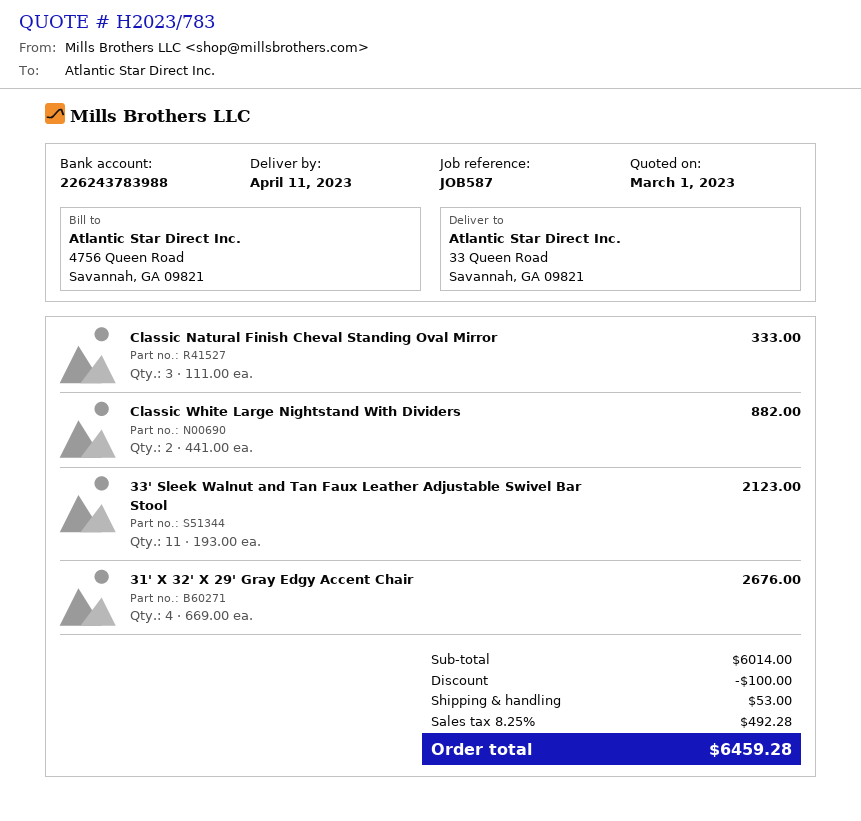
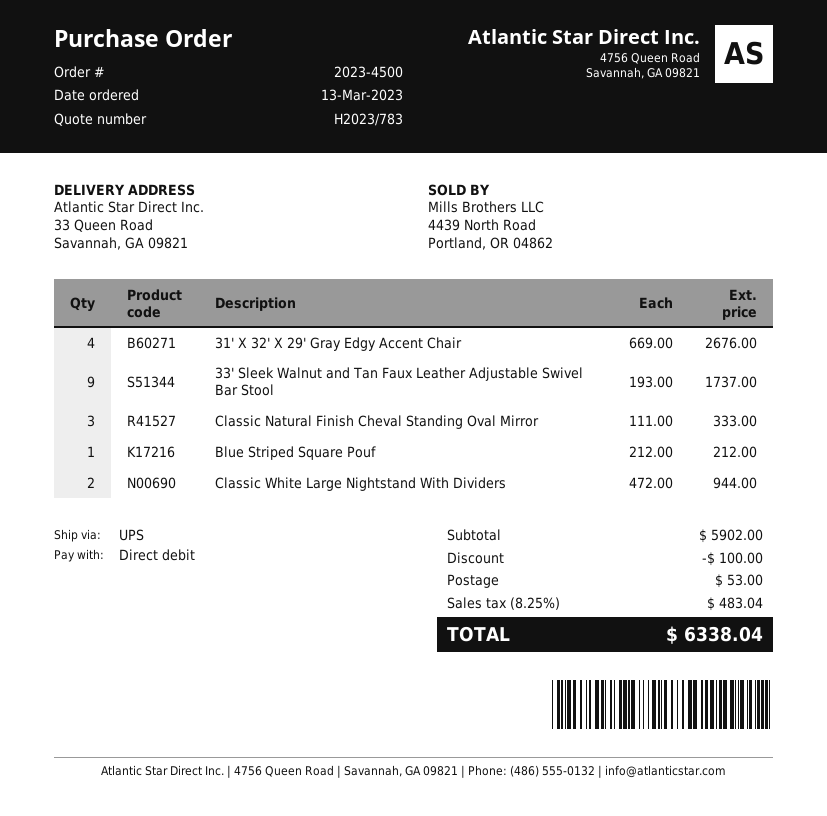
Classic White Large Nightstand With Dividers: 2 x 441.00 = 882.00 -> 2 x 472.00 = 944.00
33' Sleek Walnut and Tan Faux Leather Adjustable Swivel Bar Stool: 11 x 193.00 = 2123.00 -> 9 x 193.00 = 1737.00
Blue Striped Square Pouf: none -> 1 x 212.00 = 212.00
subtotal: 6014.00 -> 5902.00
tax: 8.25% = 492.28 -> 8.25% = 483.04
total: 6459.28 -> 6338.04

